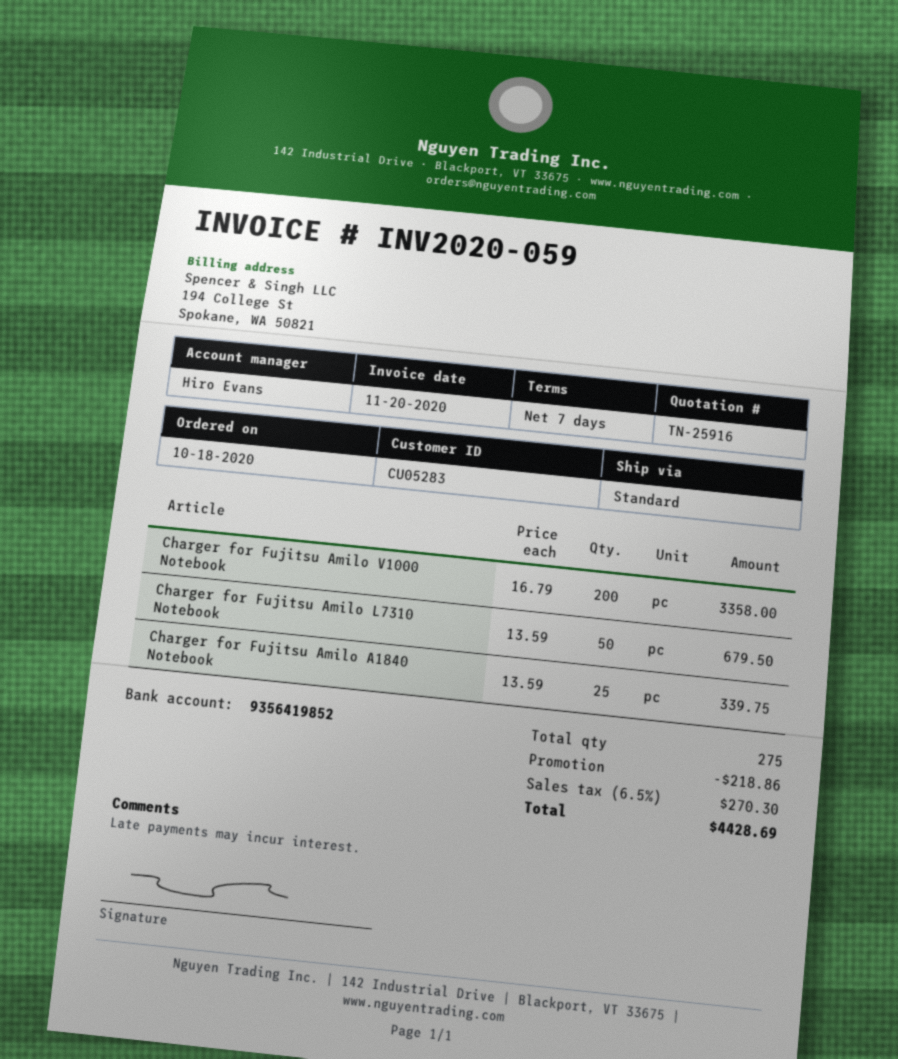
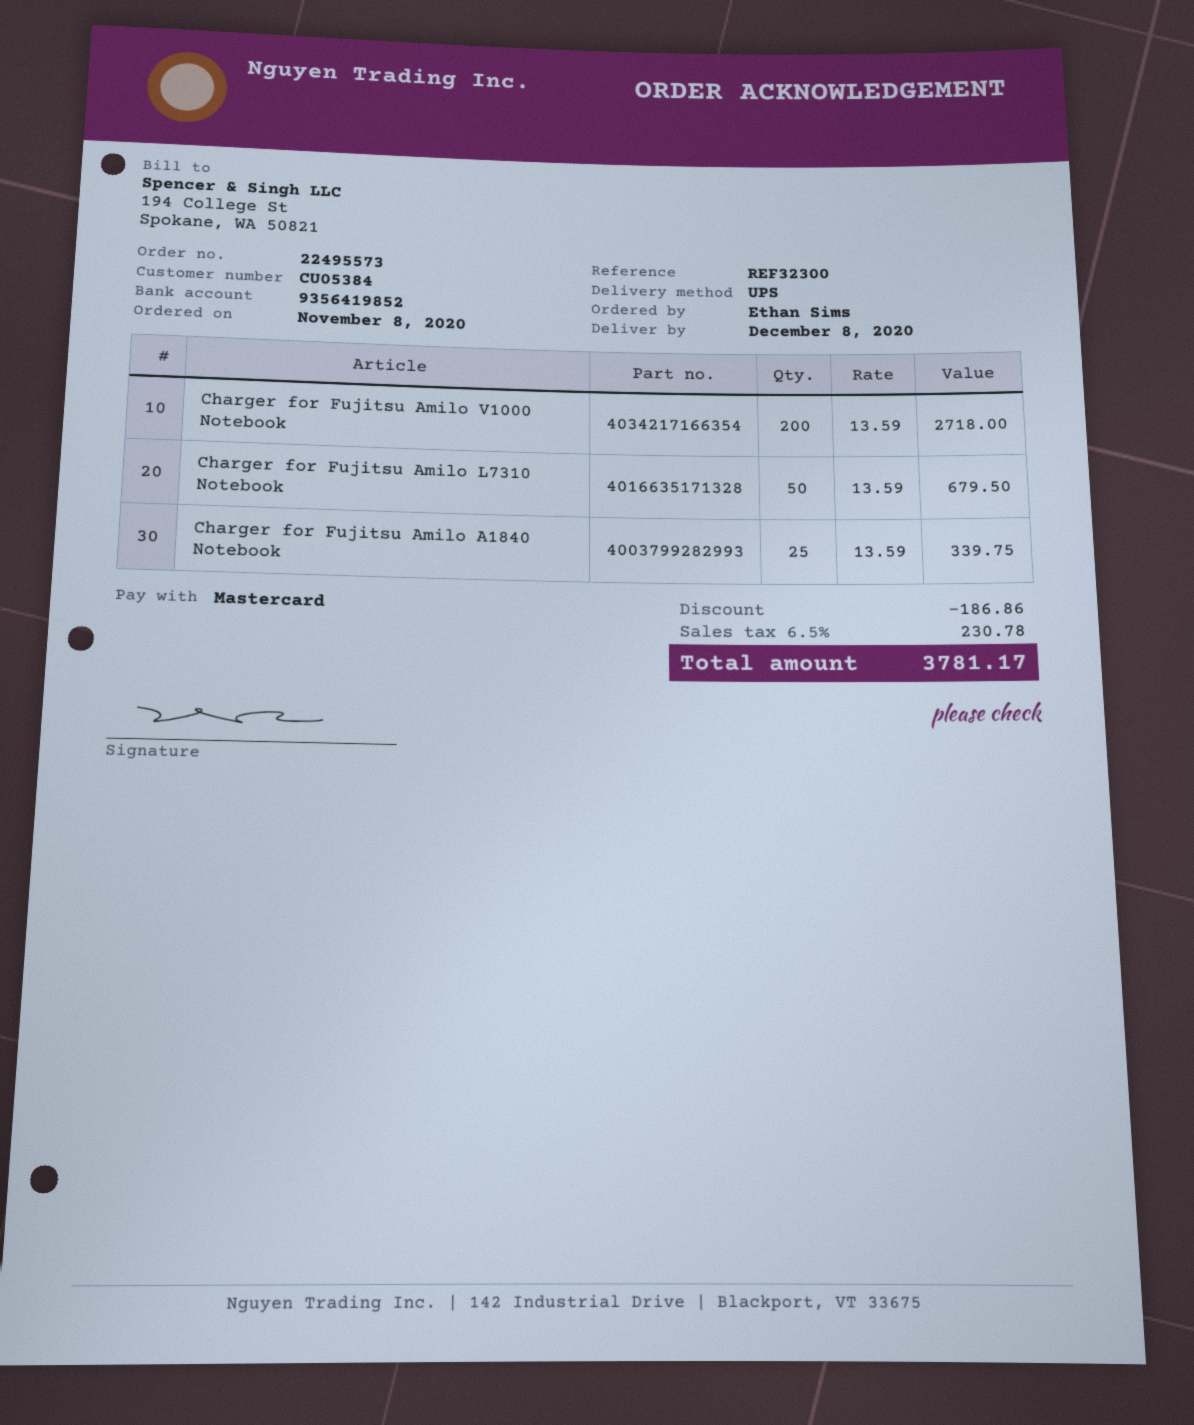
order date: 2020-10-18 -> 2020-11-08
customer number: CU05283 -> CU05384
shipping method: standard -> UPS
Charger for Fujitsu Amilo V1000 Notebook: 200 x 16.79 = 3358.00 -> 200 x 13.59 = 2718.00
discount: 218.86 -> 186.86
tax: 6.5% = 270.30 -> 6.5% = 230.78
total: 4428.69 -> 3781.17

